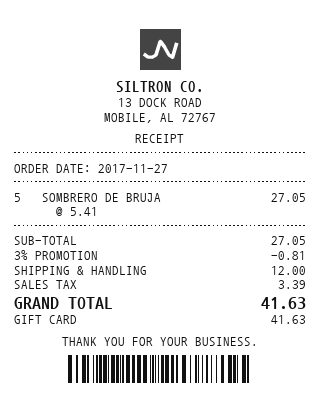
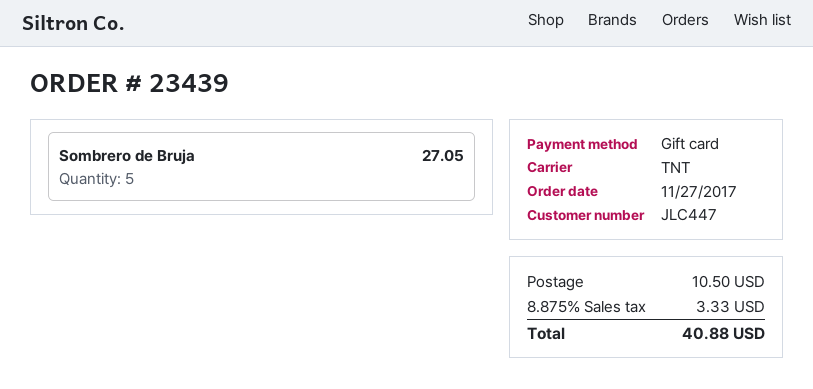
discount: 3% = 0.81 -> none
shipping: 12.00 -> 10.50
tax: 3.39 -> 3.33
total: 41.63 -> 40.88

